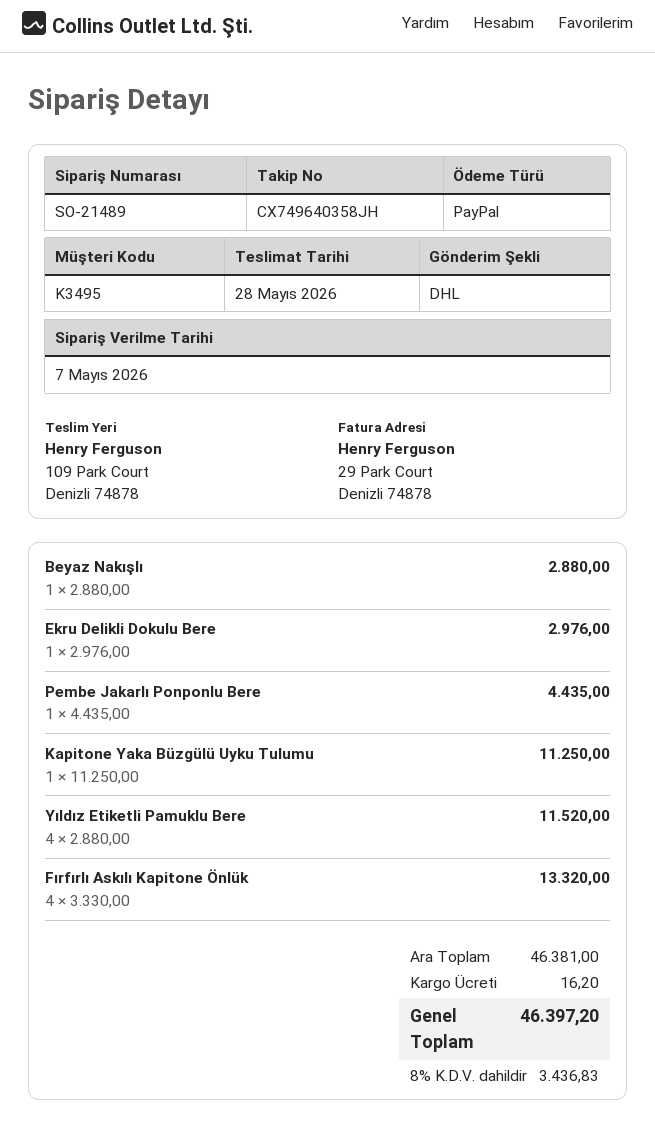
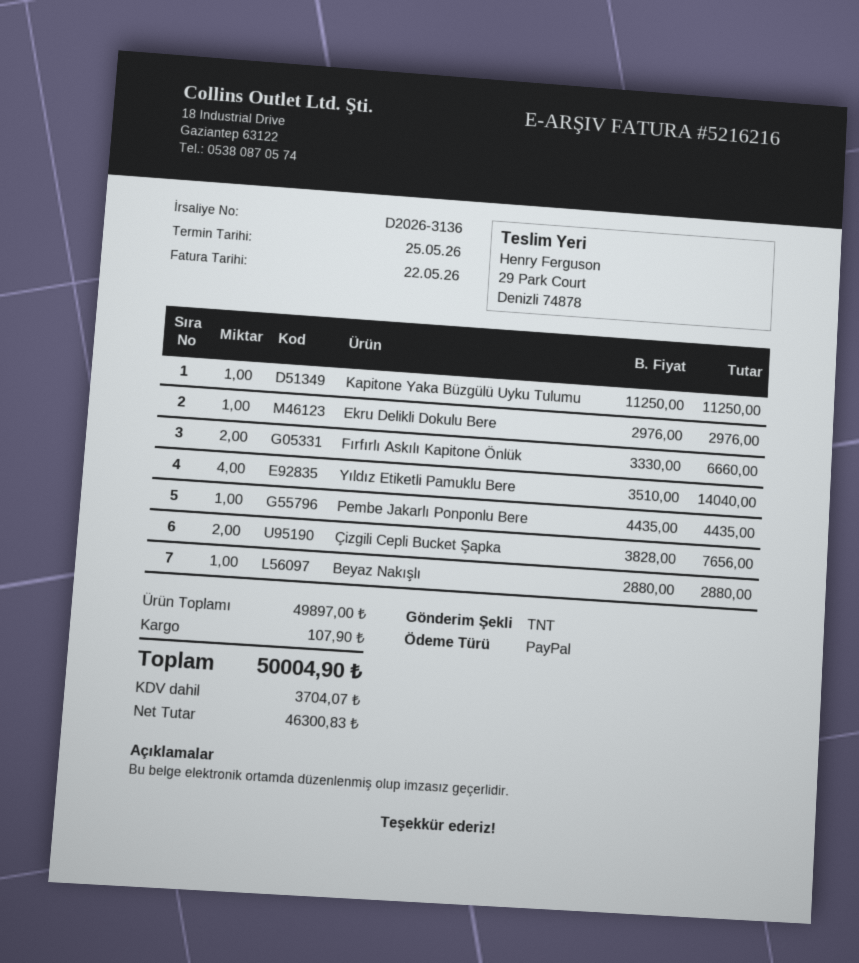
delivery date: 2026-05-28 -> 2026-05-25
shipping method: DHL -> TNT
ship to: 109 Park Court, Denizli 74878 -> 29 Park Court, Denizli 74878
Yıldız Etiketli Pamuklu Bere: 4 x 2880.00 = 11520.00 -> 4 x 3510.00 = 14040.00
Fırfırlı Askılı Kapitone Önlük: 4 x 3330.00 = 13320.00 -> 2 x 3330.00 = 6660.00
Çizgili Cepli Bucket Şapka: none -> 2 x 3828.00 = 7656.00
subtotal: 46381.00 -> 49897.00
shipping: 16.20 -> 107.90
tax: 3436.83 -> 3704.07
total: 46397.20 -> 50004.90

